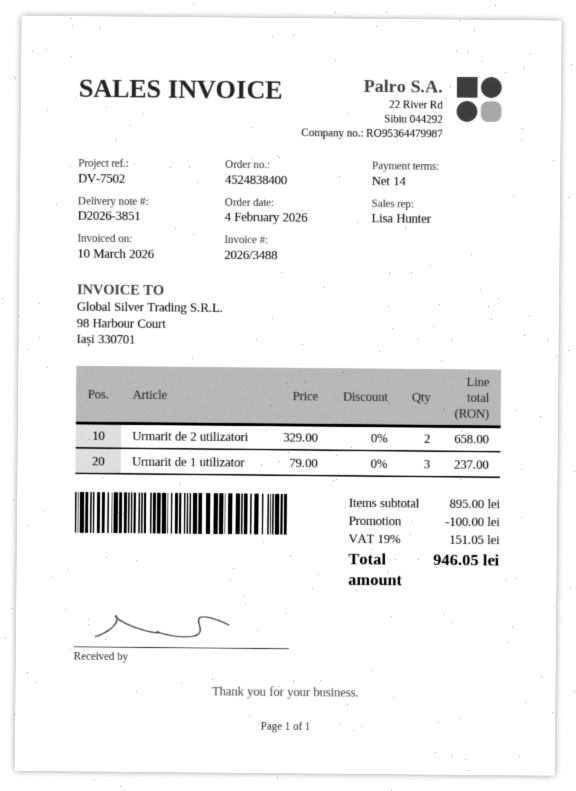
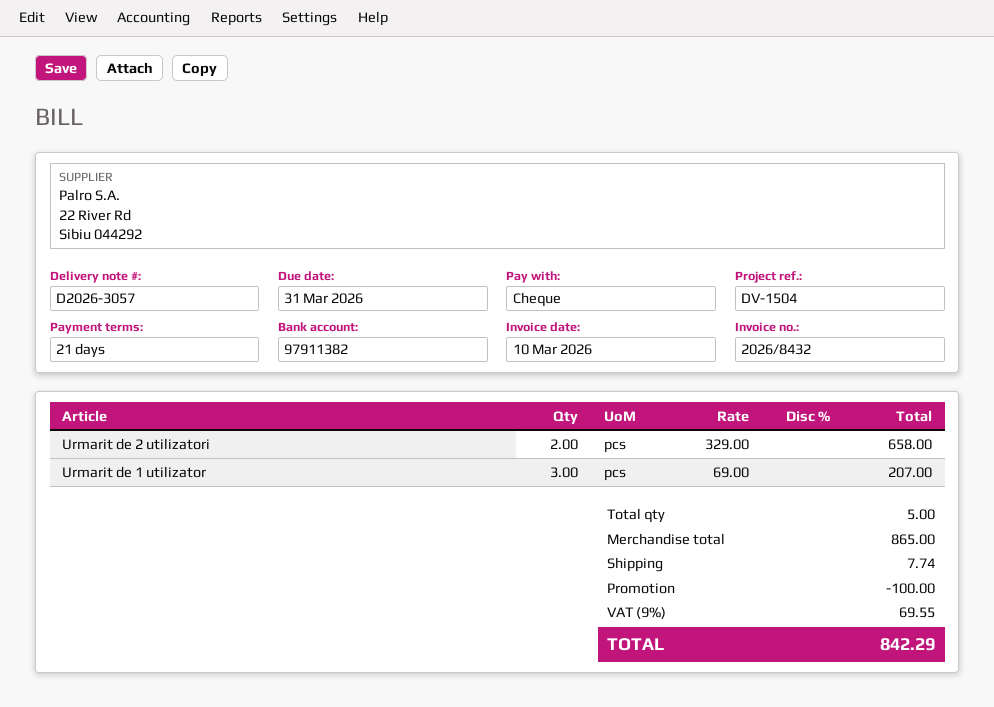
delivery note number: D2026-3851 -> D2026-3057
invoice number: 2026/3488 -> 2026/8432
payment terms: 14 days -> 21 days
reference: DV-7502 -> DV-1504
Urmarit de 1 utilizator: 3 x 79.00 = 237.00 -> 3 x 69.00 = 207.00
subtotal: 895.00 -> 865.00
shipping: none -> 7.74
tax: 19% = 151.05 -> 9% = 69.55
total: 946.05 -> 842.29

